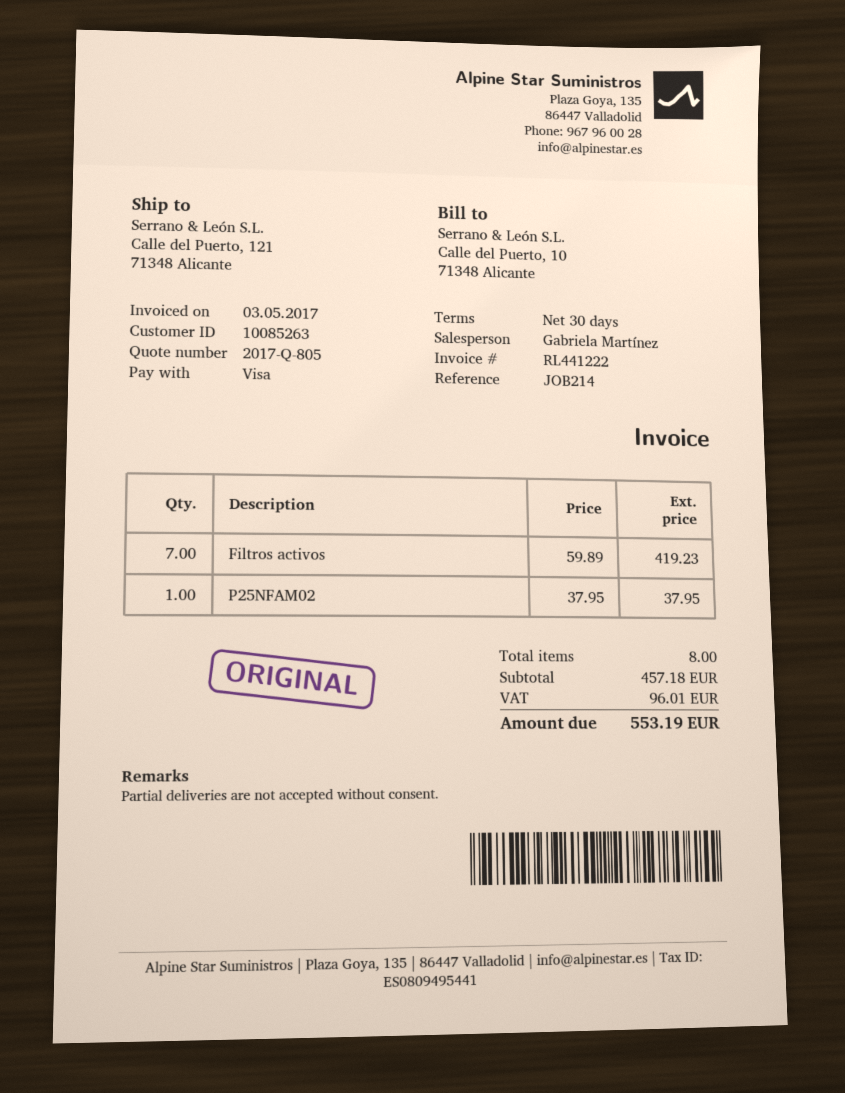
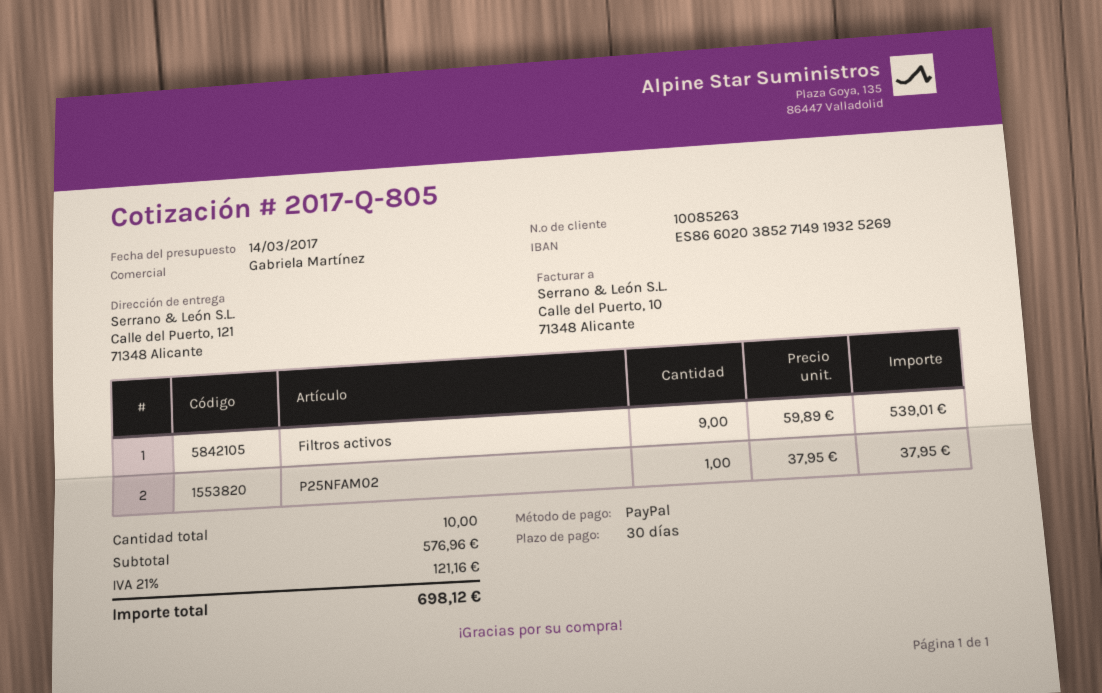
payment method: Visa -> PayPal
Filtros activos: 7 x 59.89 = 419.23 -> 9 x 59.89 = 539.01
total quantity: 8 -> 10
subtotal: 457.18 -> 576.96
tax: 96.01 -> 121.16
total: 553.19 -> 698.12

